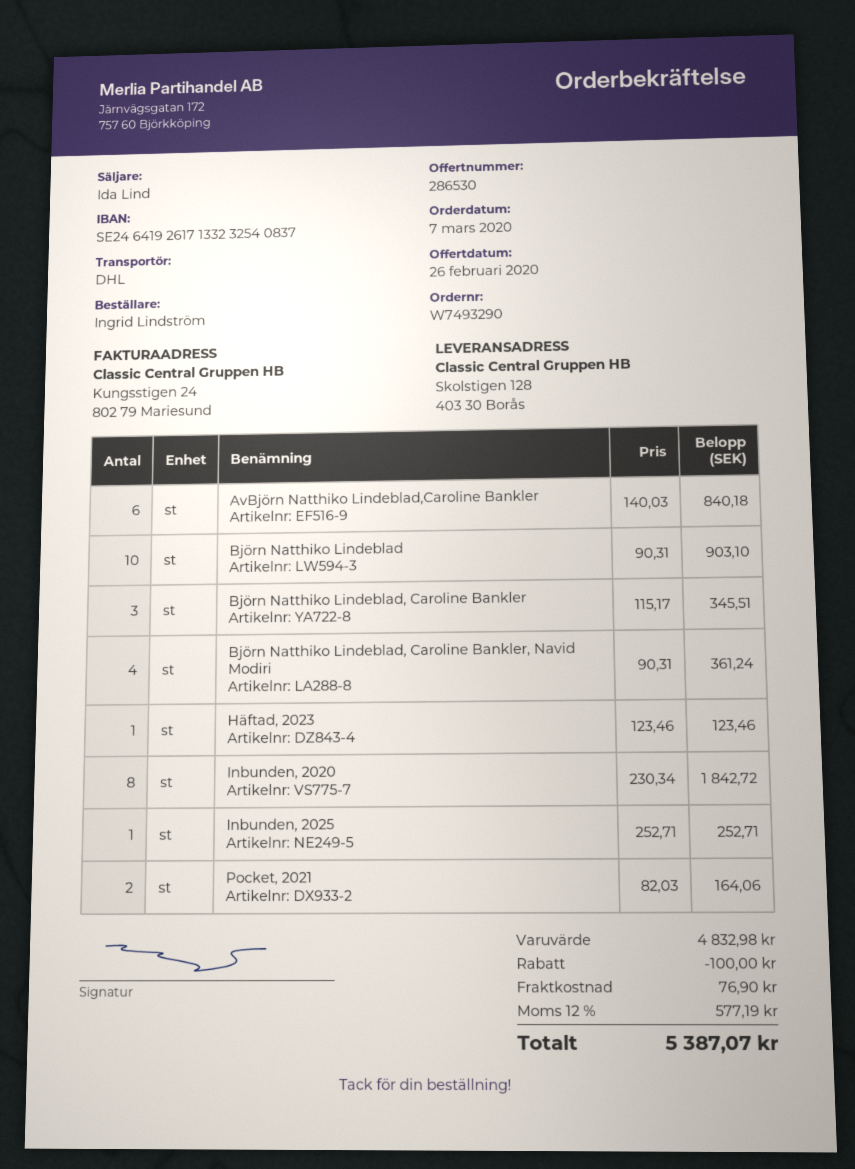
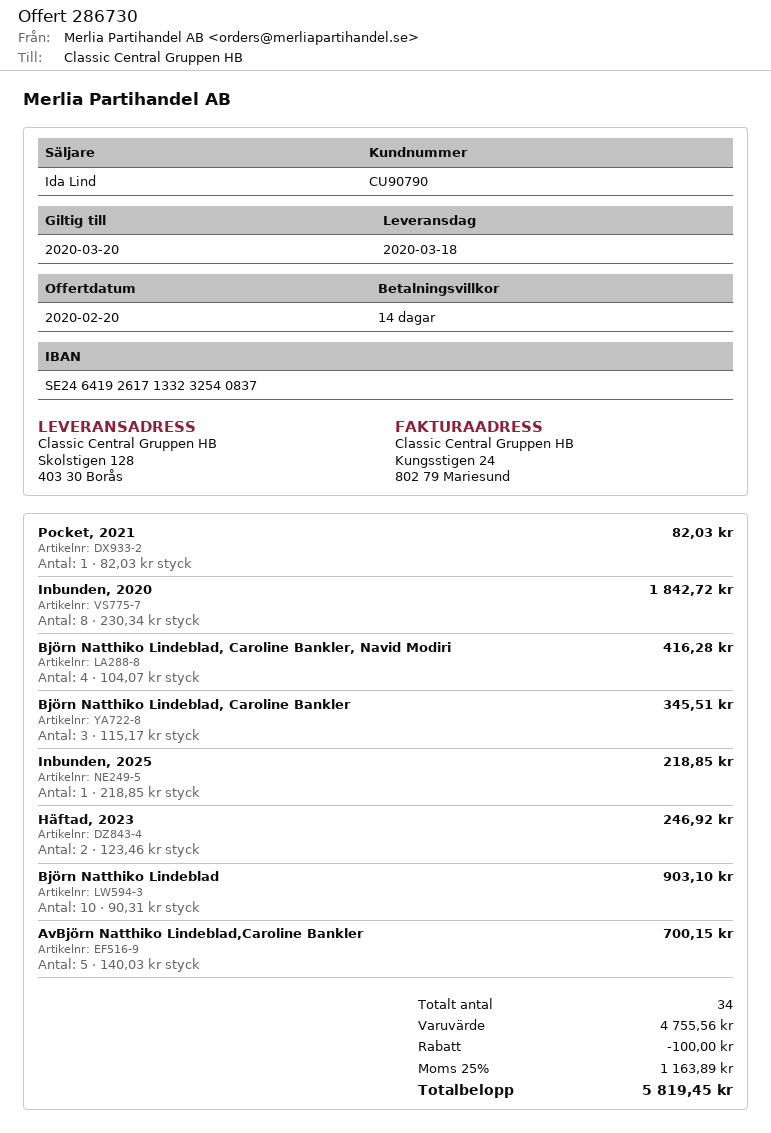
quote number: 286530 -> 286730
quote date: 2020-02-26 -> 2020-02-20
AvBjörn Natthiko Lindeblad,Caroline Bankler: 6 x 140.03 = 840.18 -> 5 x 140.03 = 700.15
Björn Natthiko Lindeblad, Caroline Bankler, Navid Modiri: 4 x 90.31 = 361.24 -> 4 x 104.07 = 416.28
Häftad, 2023: 1 x 123.46 = 123.46 -> 2 x 123.46 = 246.92
Inbunden, 2025: 1 x 252.71 = 252.71 -> 1 x 218.85 = 218.85
Pocket, 2021: 2 x 82.03 = 164.06 -> 1 x 82.03 = 82.03
subtotal: 4832.98 -> 4755.56
shipping: 76.90 -> none
tax: 12% = 577.19 -> 25% = 1163.89
total: 5387.07 -> 5819.45

